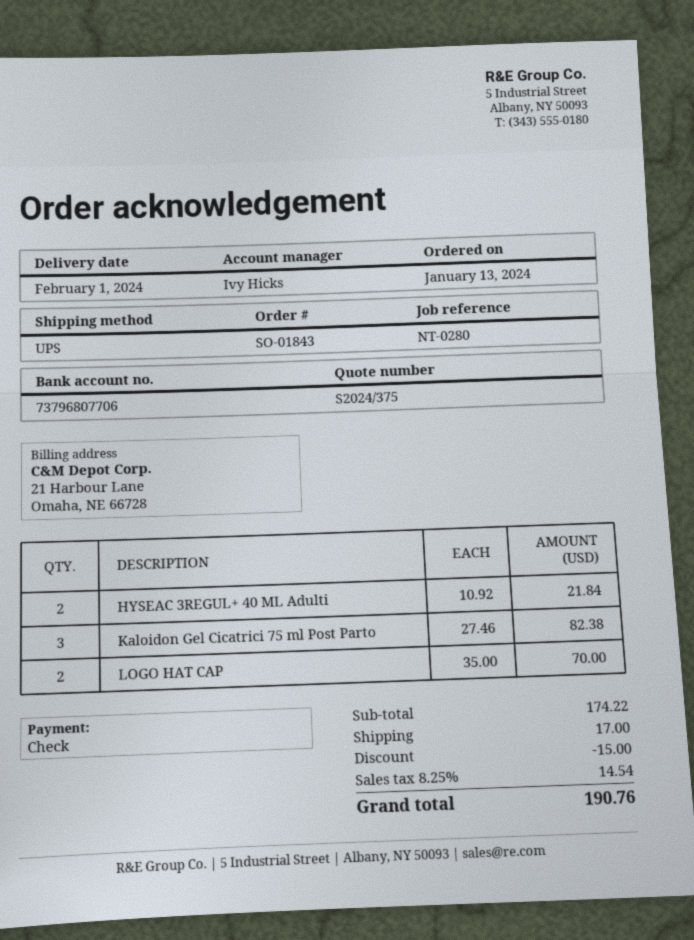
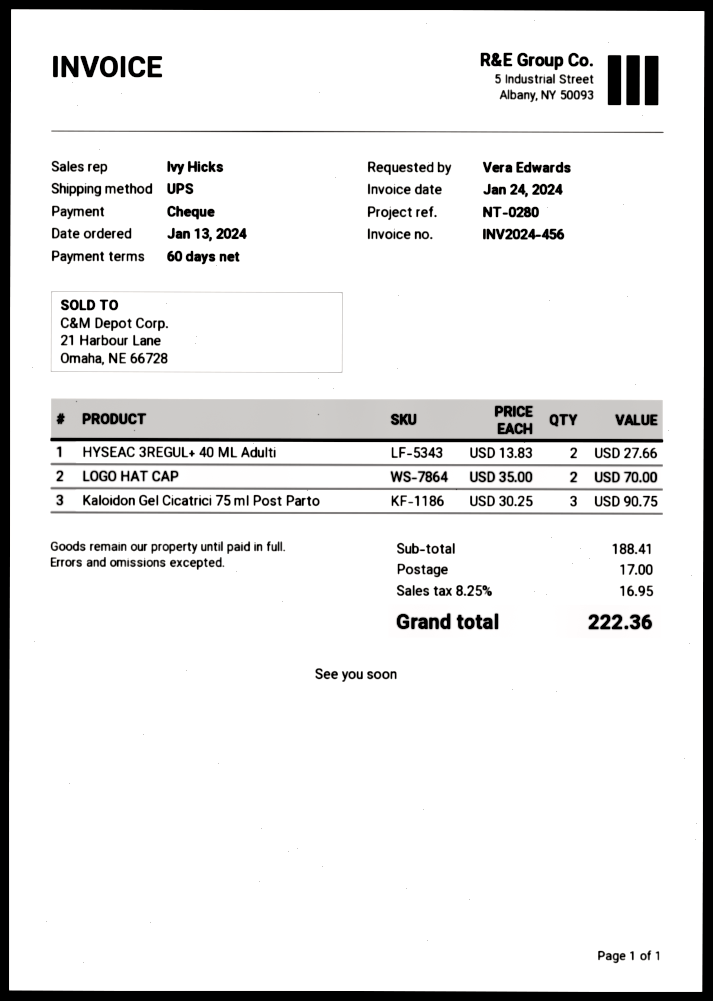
HYSEAC 3REGUL+ 40 ML Adulti: 2 x 10.92 = 21.84 -> 2 x 13.83 = 27.66
Kaloidon Gel Cicatrici 75 ml Post Parto: 3 x 27.46 = 82.38 -> 3 x 30.25 = 90.75
subtotal: 174.22 -> 188.41
discount: 15.00 -> none
tax: 8.25% = 14.54 -> 8.25% = 16.95
total: 190.76 -> 222.36

